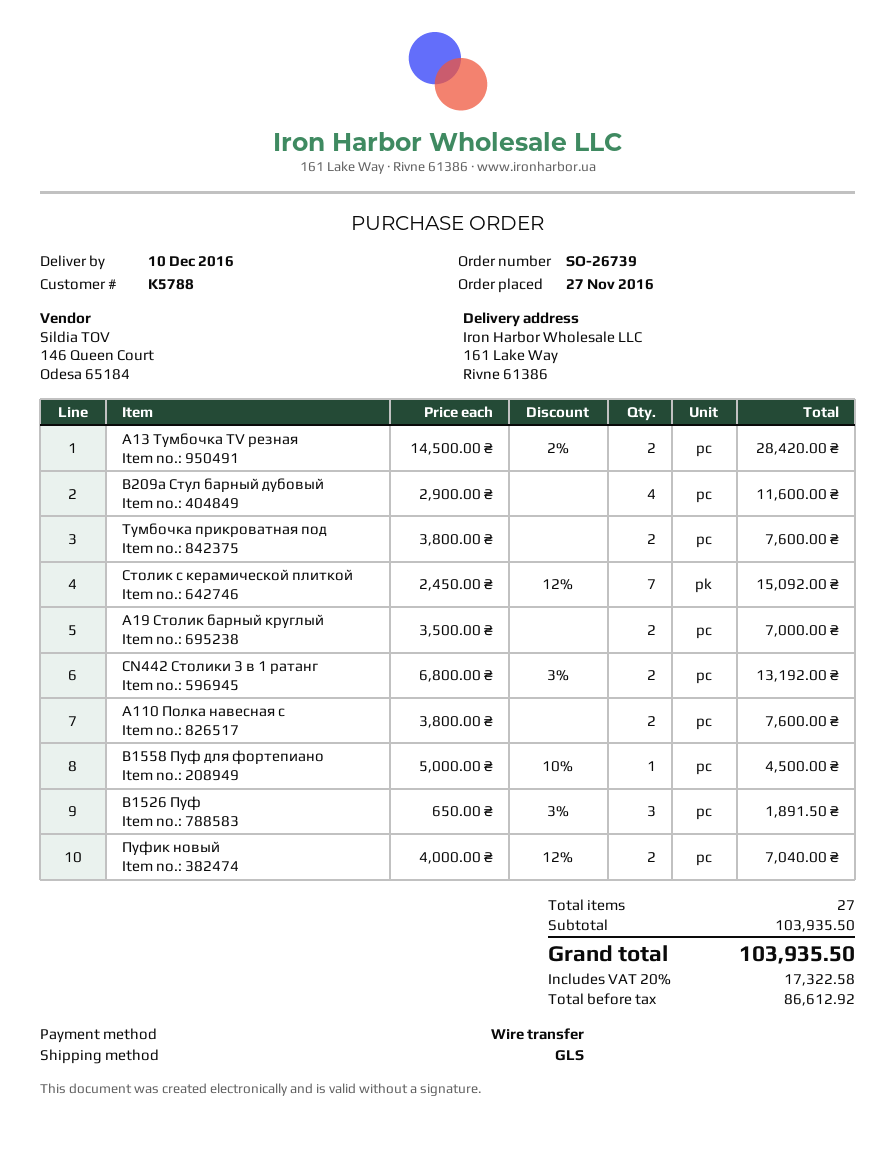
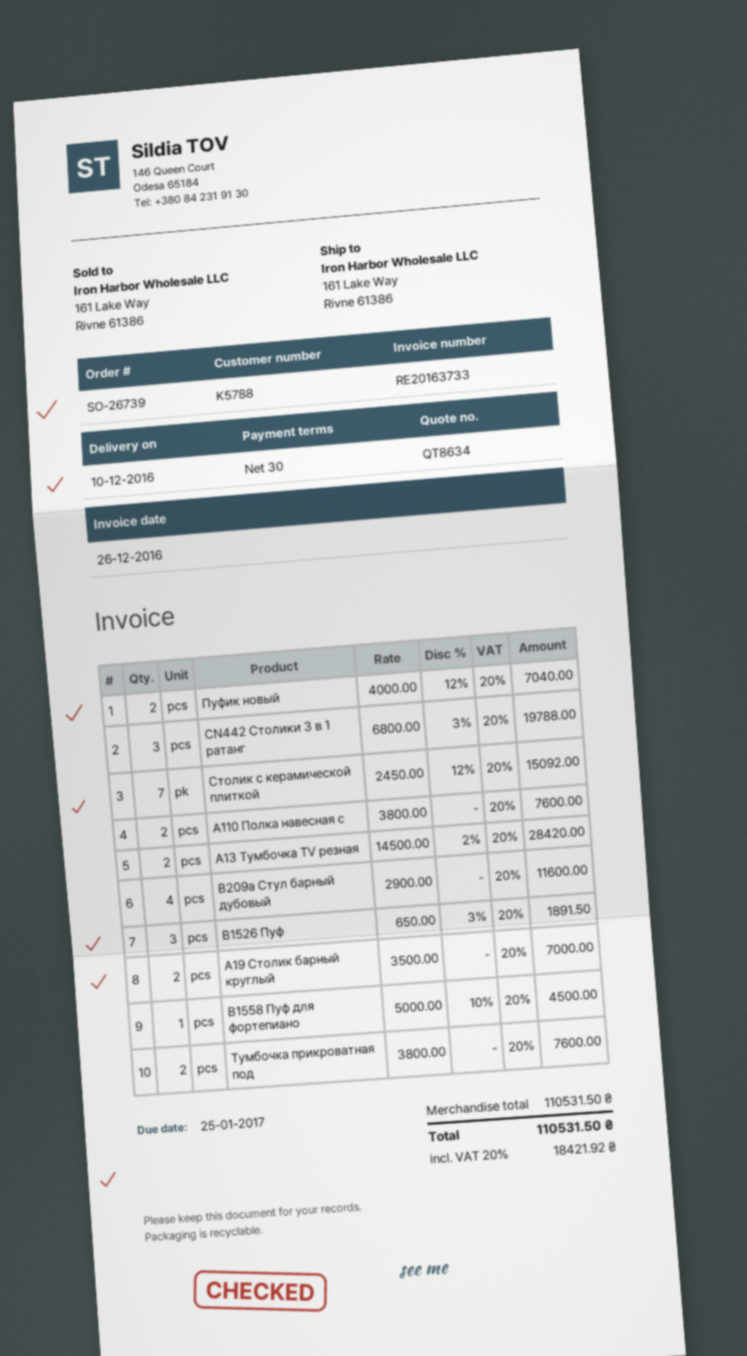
CN442 Столики 3 в 1 ратанг: 2 x 6800.00 - 3% = 13192.00 -> 3 x 6800.00 - 3% = 19788.00
subtotal: 103935.50 -> 110531.50
tax: 20% = 17322.58 -> 20% = 18421.92
total: 103935.50 -> 110531.50

